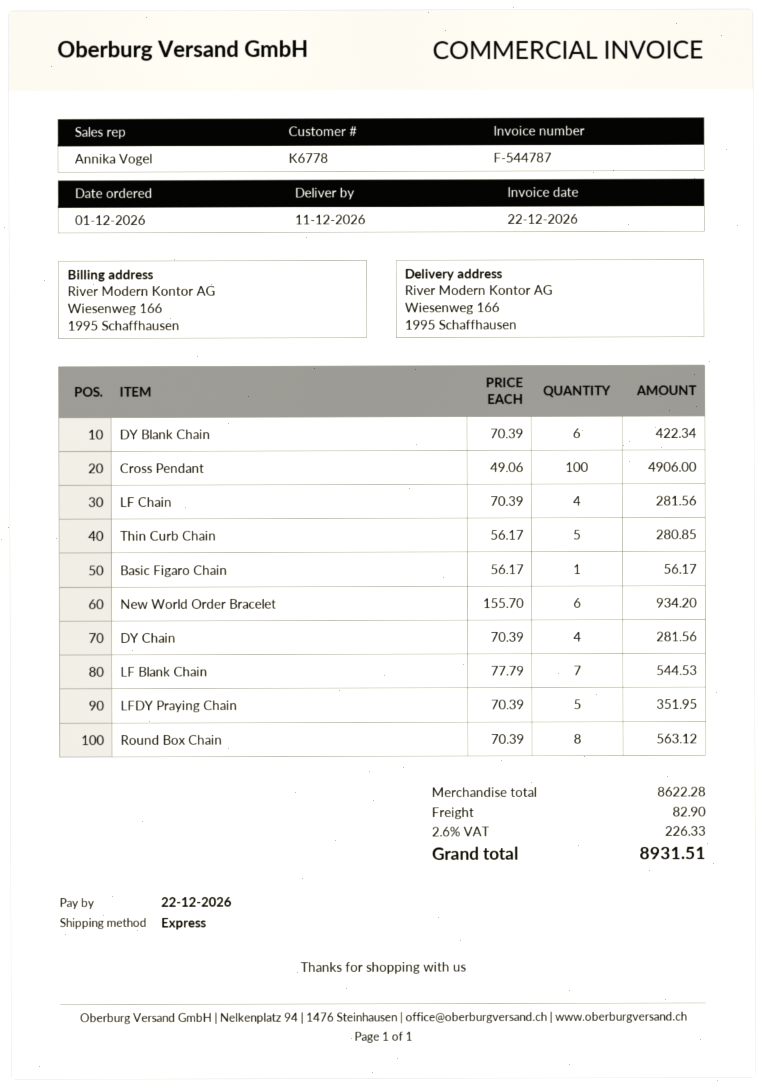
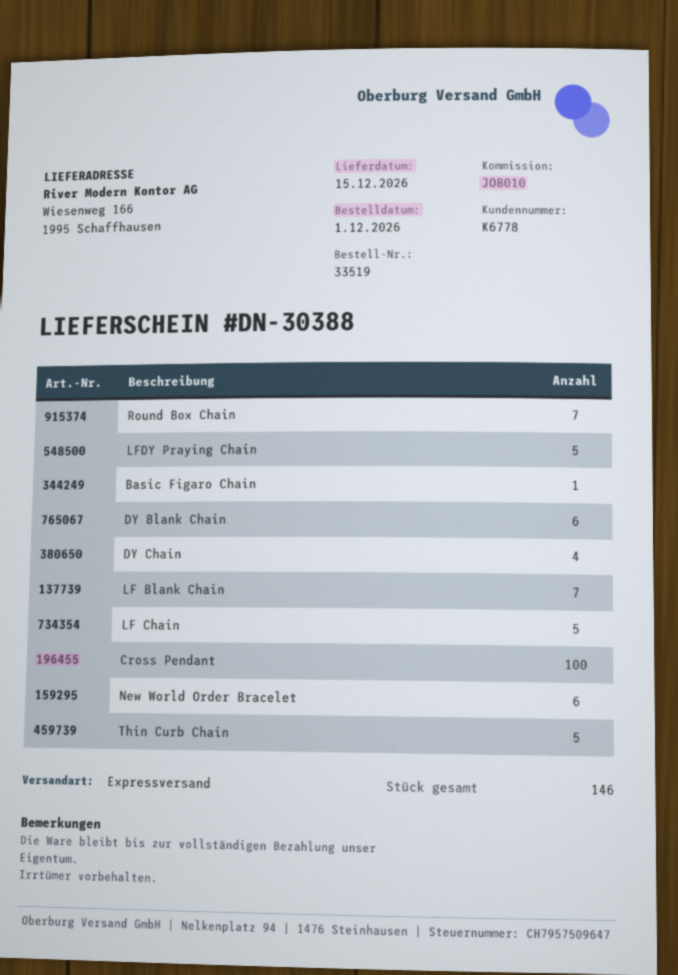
delivery date: 2026-12-11 -> 2026-12-15
LF Chain: 4 -> 5
Round Box Chain: 8 -> 7

